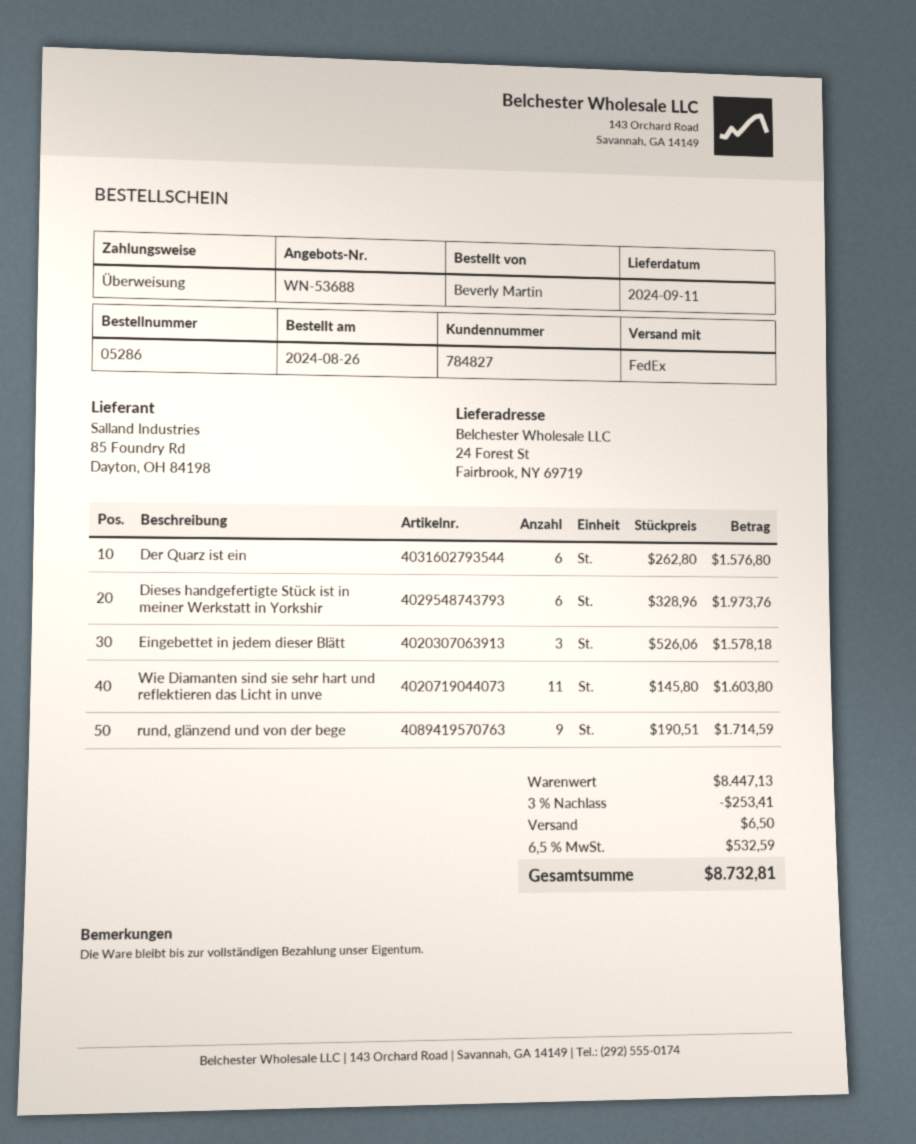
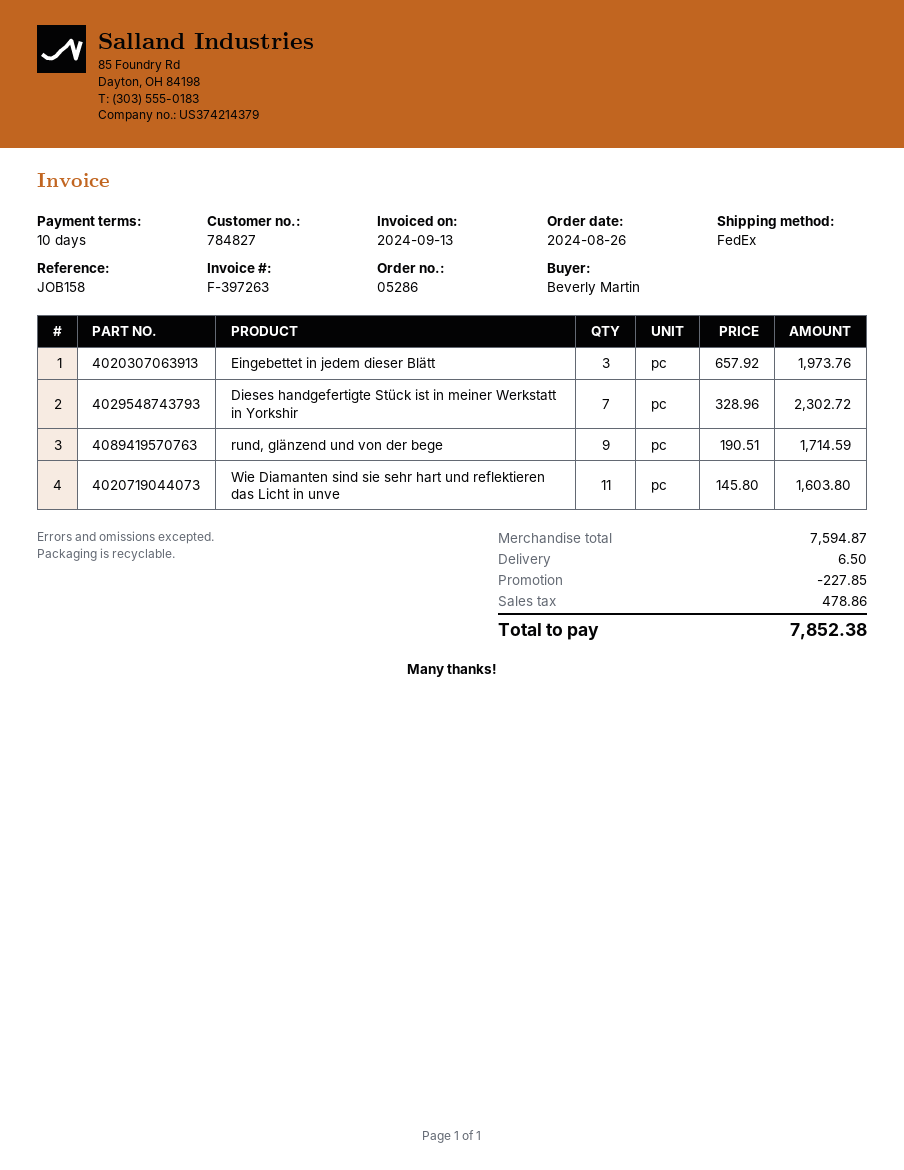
Der Quarz ist ein: 6 x 262.80 = 1576.80 -> none
Dieses handgefertigte Stück ist in meiner Werkstatt in Yorkshir: 6 x 328.96 = 1973.76 -> 7 x 328.96 = 2302.72
Eingebettet in jedem dieser Blätt: 3 x 526.06 = 1578.18 -> 3 x 657.92 = 1973.76
subtotal: 8447.13 -> 7594.87
discount: 253.41 -> 227.85
tax: 532.59 -> 478.86
total: 8732.81 -> 7852.38

